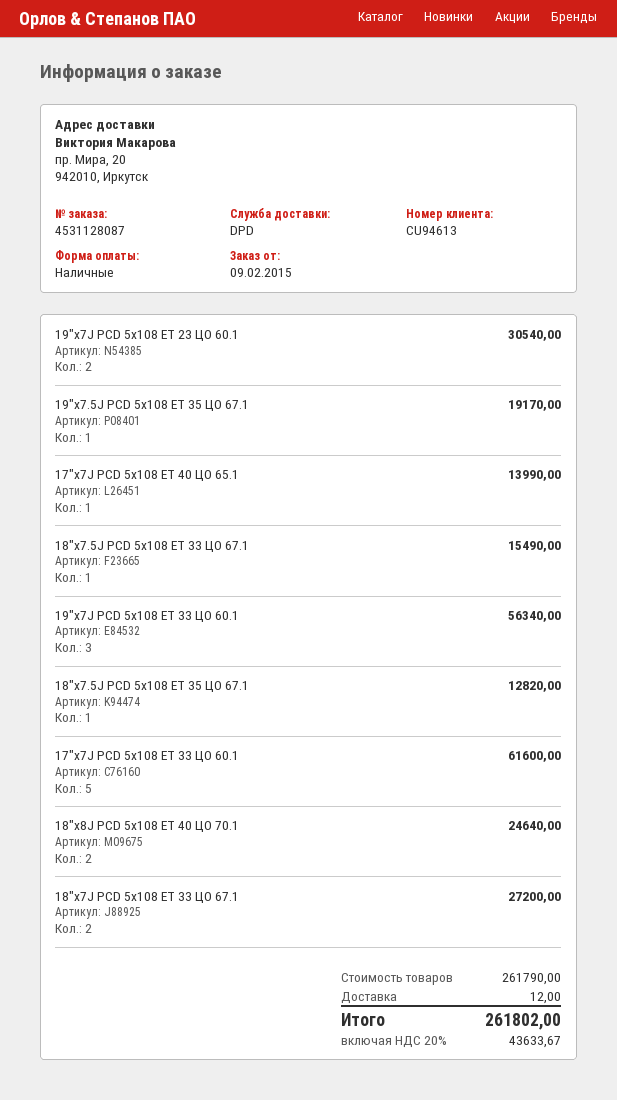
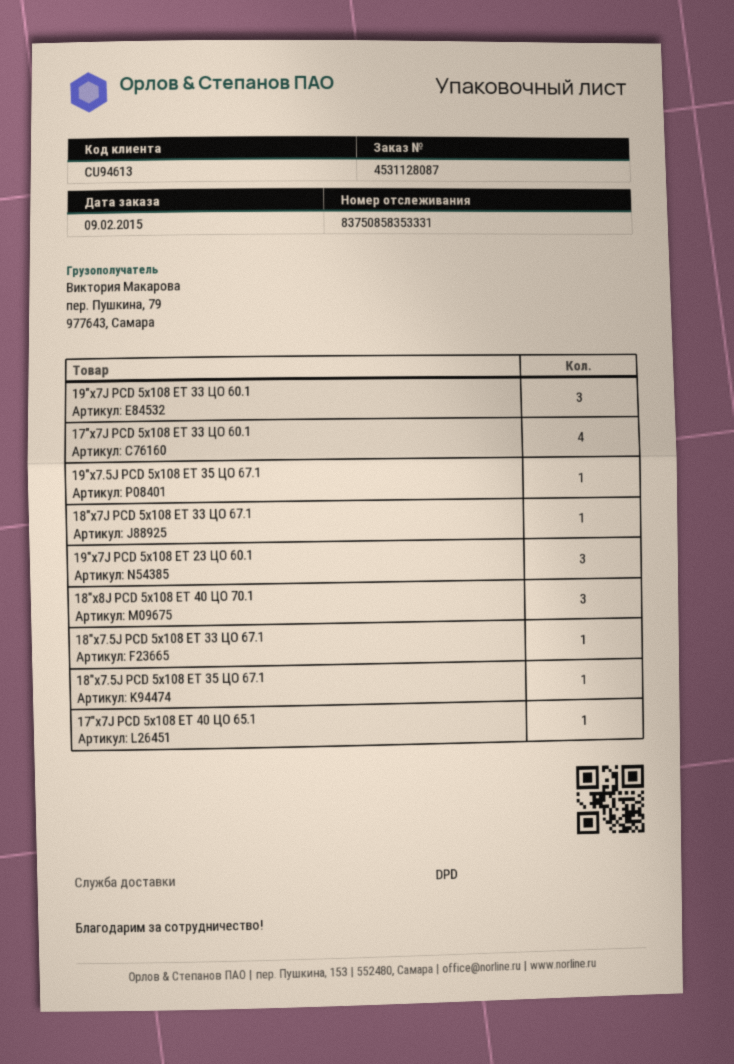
ship to: пр. Мира, 20, 942010, Иркутск -> пер. Пушкина, 79, 977643, Самара
19"x7J PCD 5x108 ЕТ 23 ЦО 60.1: 2 -> 3
17"x7J PCD 5x108 ЕТ 33 ЦО 60.1: 5 -> 4
18"x8J PCD 5x108 ЕТ 40 ЦО 70.1: 2 -> 3
18"x7J PCD 5x108 ЕТ 33 ЦО 67.1: 2 -> 1

